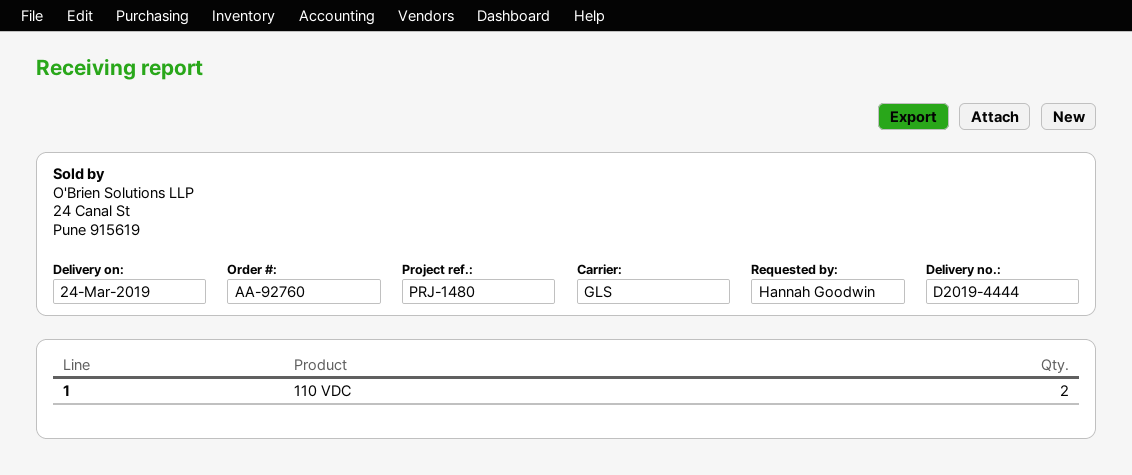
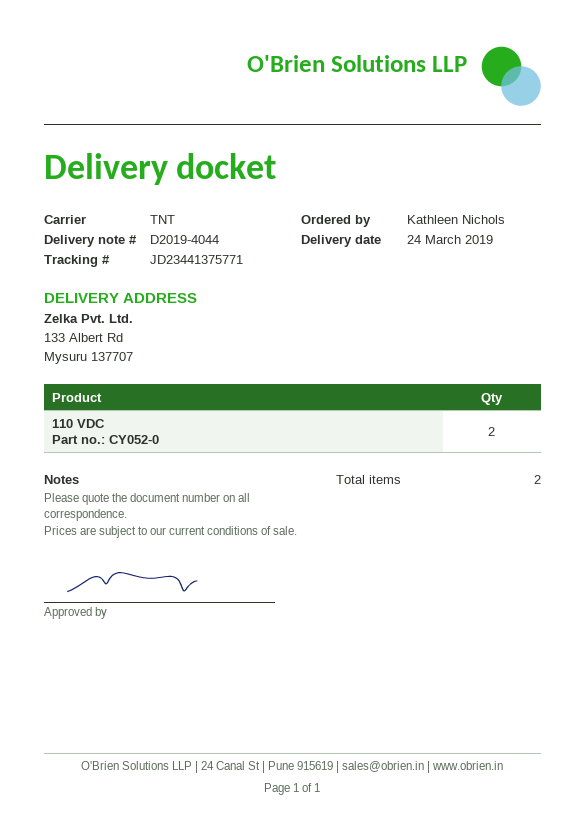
delivery note number: D2019-4444 -> D2019-4044
ordered by: Hannah Goodwin -> Kathleen Nichols
shipping method: GLS -> TNT

